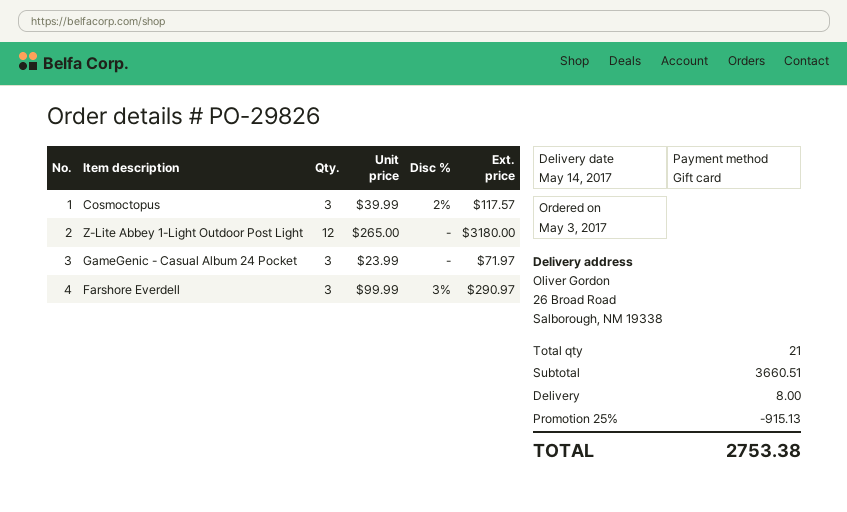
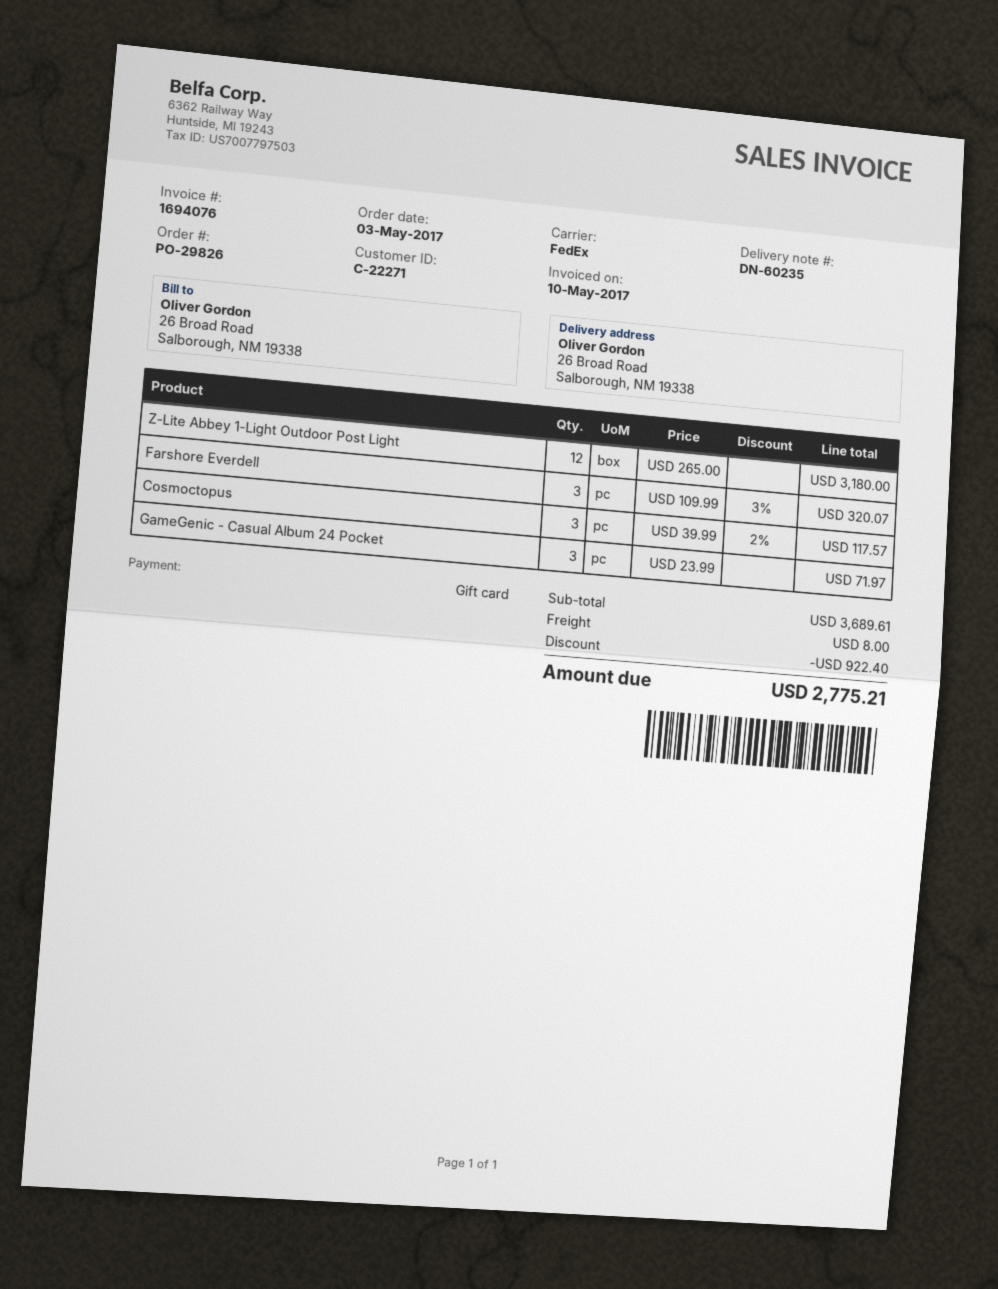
Farshore Everdell: 3 x 99.99 - 3% = 290.97 -> 3 x 109.99 - 3% = 320.07
subtotal: 3660.51 -> 3689.61
discount: 915.13 -> 922.40
total: 2753.38 -> 2775.21

